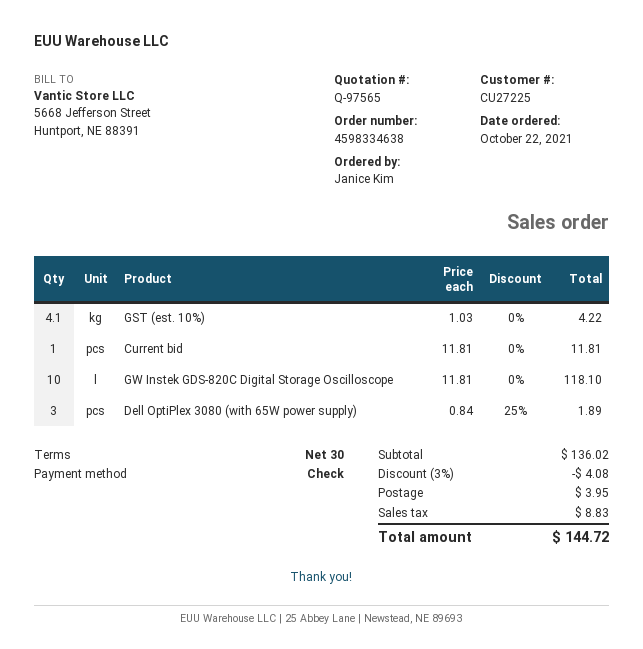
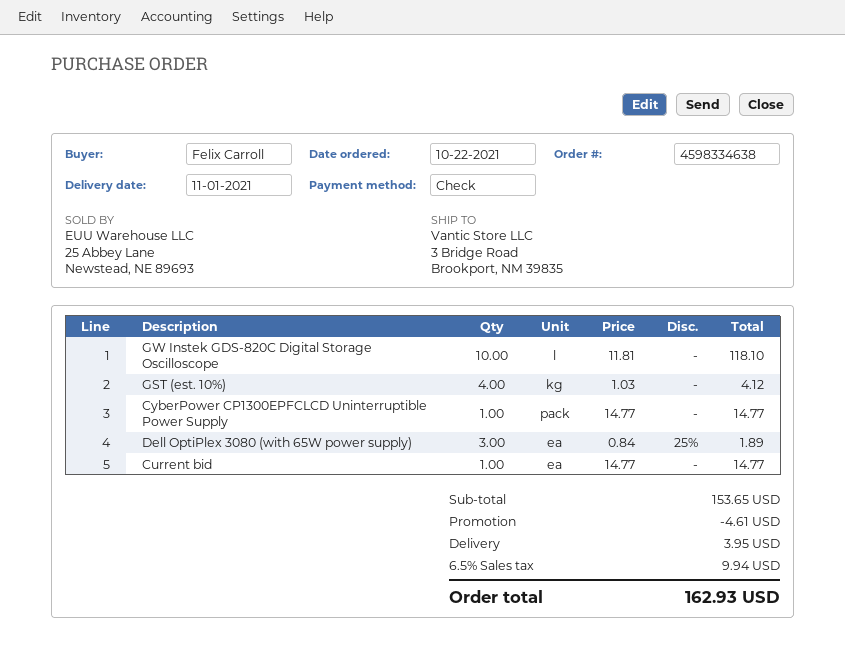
ordered by: Janice Kim -> Felix Carroll
GST (est. 10%): 4.1 x 1.03 = 4.22 -> 4 x 1.03 = 4.12
Current bid: 1 x 11.81 = 11.81 -> 1 x 14.77 = 14.77
CyberPower CP1300EPFCLCD Uninterruptible Power Supply: none -> 1 x 14.77 = 14.77
subtotal: 136.02 -> 153.65
discount: 4.08 -> 4.61
tax: 8.83 -> 9.94
total: 144.72 -> 162.93

